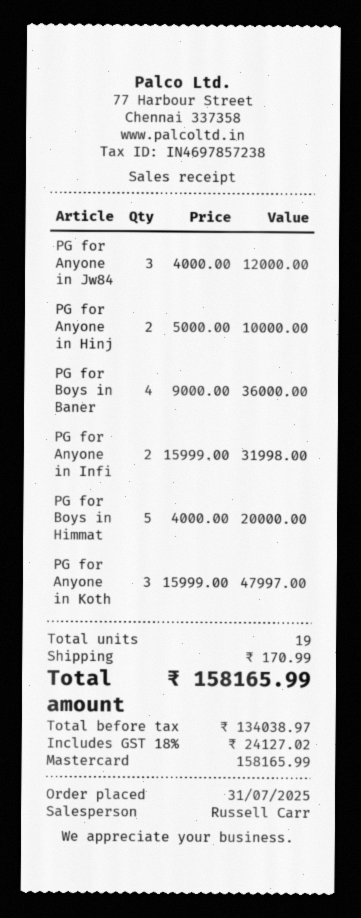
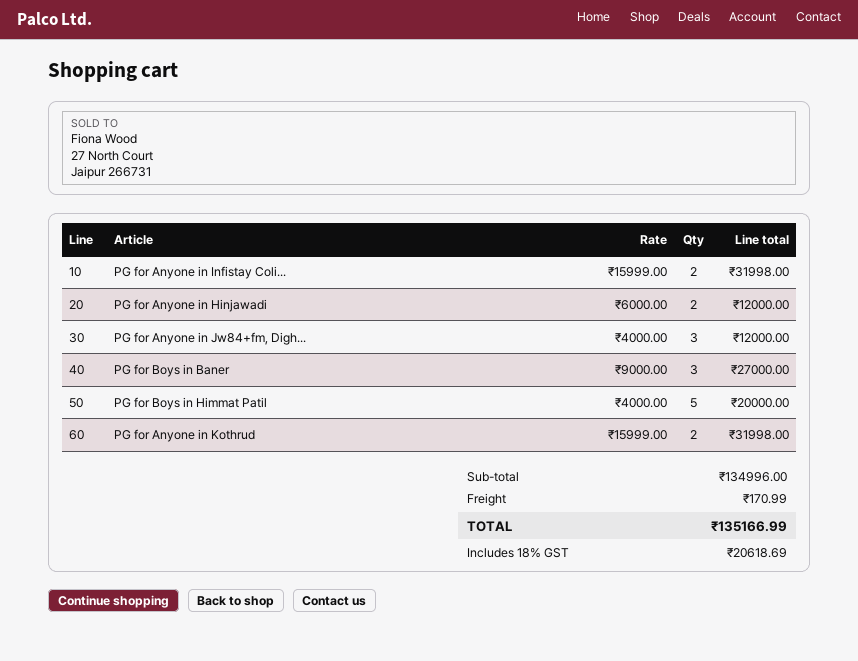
PG for Anyone in Hinj: 2 x 5000.00 = 10000.00 -> 2 x 6000.00 = 12000.00
PG for Boys in Baner: 4 x 9000.00 = 36000.00 -> 3 x 9000.00 = 27000.00
PG for Anyone in Koth: 3 x 15999.00 = 47997.00 -> 2 x 15999.00 = 31998.00
tax: 18% = 24127.02 -> 18% = 20618.69
total: 158165.99 -> 135166.99

